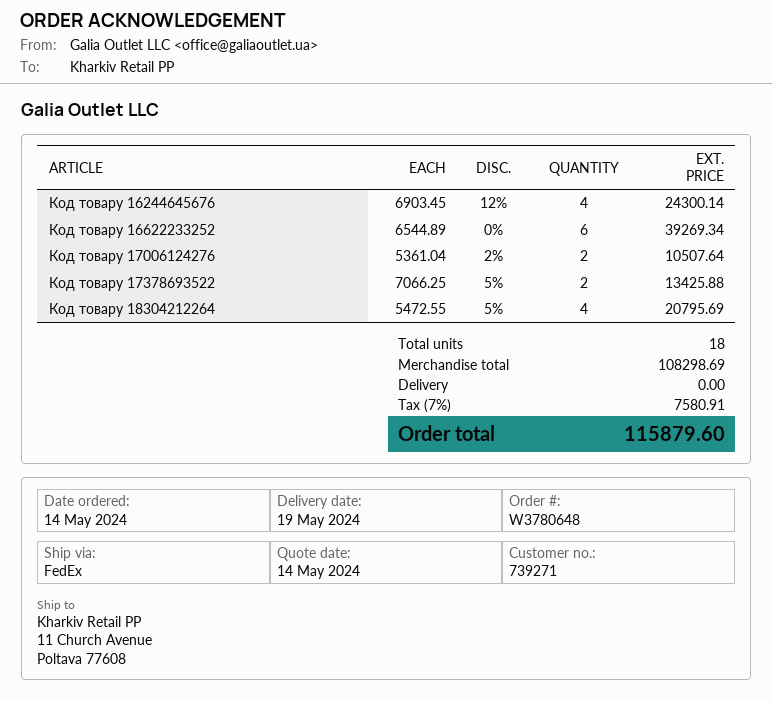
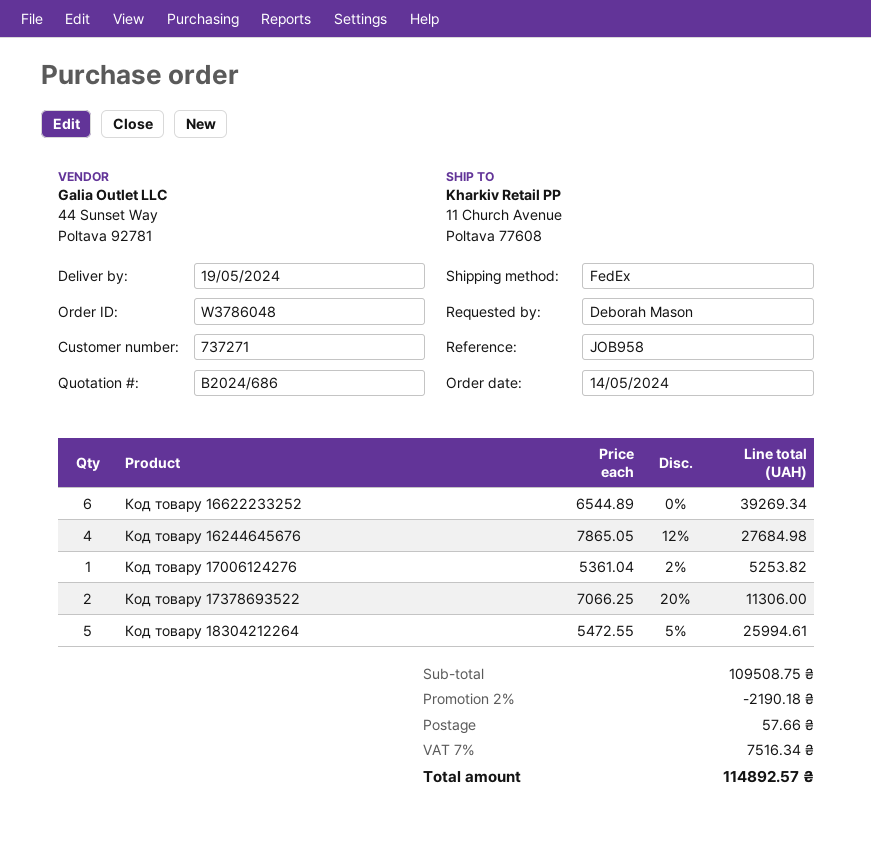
order number: W3780648 -> W3786048
customer number: 739271 -> 737271
Код товару 16244645676: 4 x 6903.45 - 12% = 24300.14 -> 4 x 7865.05 - 12% = 27684.98
Код товару 17006124276: 2 x 5361.04 - 2% = 10507.64 -> 1 x 5361.04 - 2% = 5253.82
Код товару 17378693522: 2 x 7066.25 - 5% = 13425.88 -> 2 x 7066.25 - 20% = 11306.00
Код товару 18304212264: 4 x 5472.55 - 5% = 20795.69 -> 5 x 5472.55 - 5% = 25994.61
subtotal: 108298.69 -> 109508.75
discount: none -> 2% = 2190.18
shipping: 0.00 -> 57.66
tax: 7% = 7580.91 -> 7% = 7516.34
total: 115879.60 -> 114892.57

